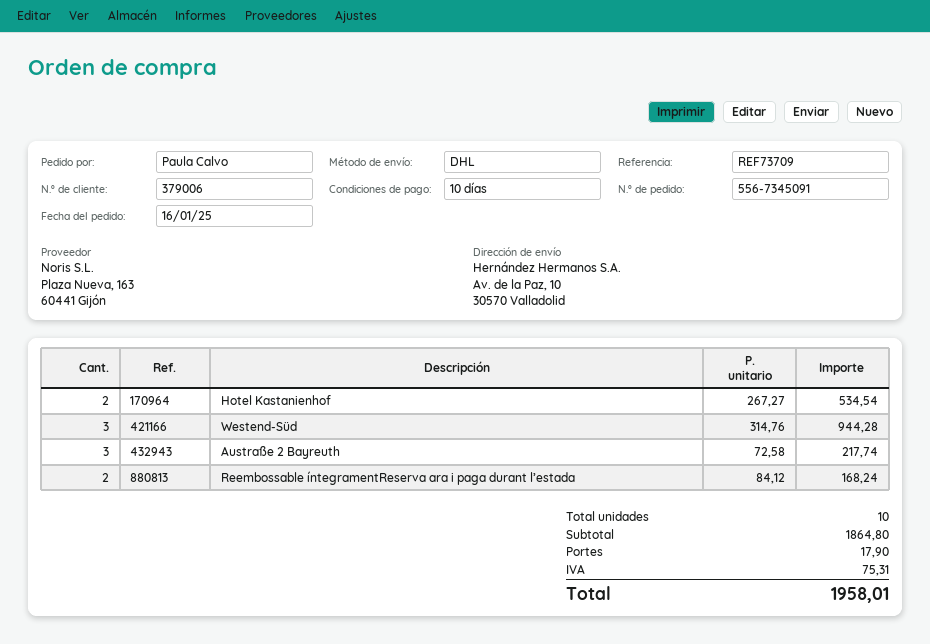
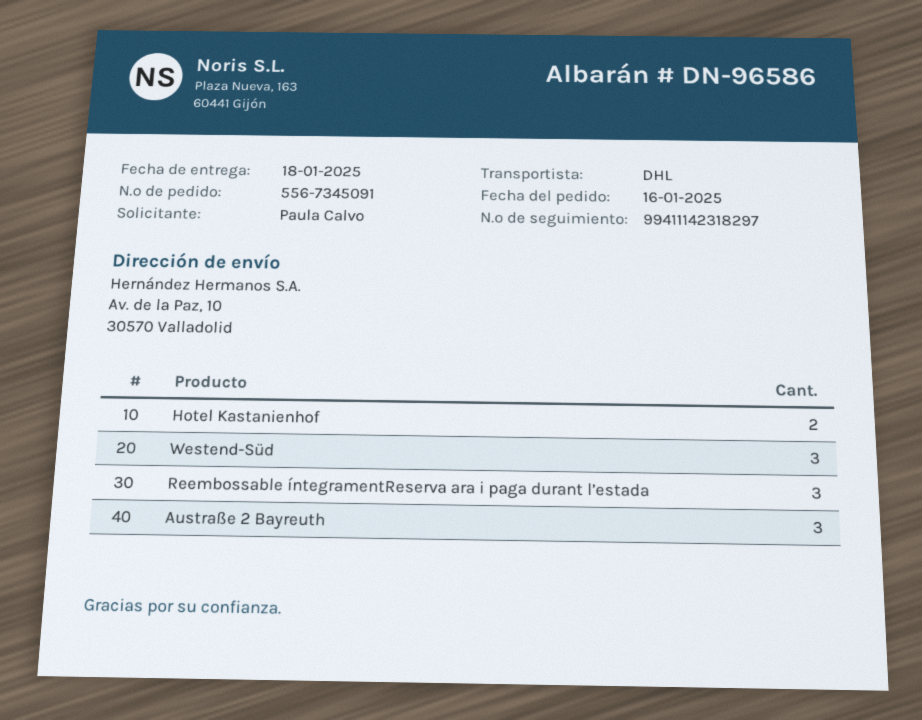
Reembossable íntegramentReserva ara i paga durant l’estada: 2 -> 3

